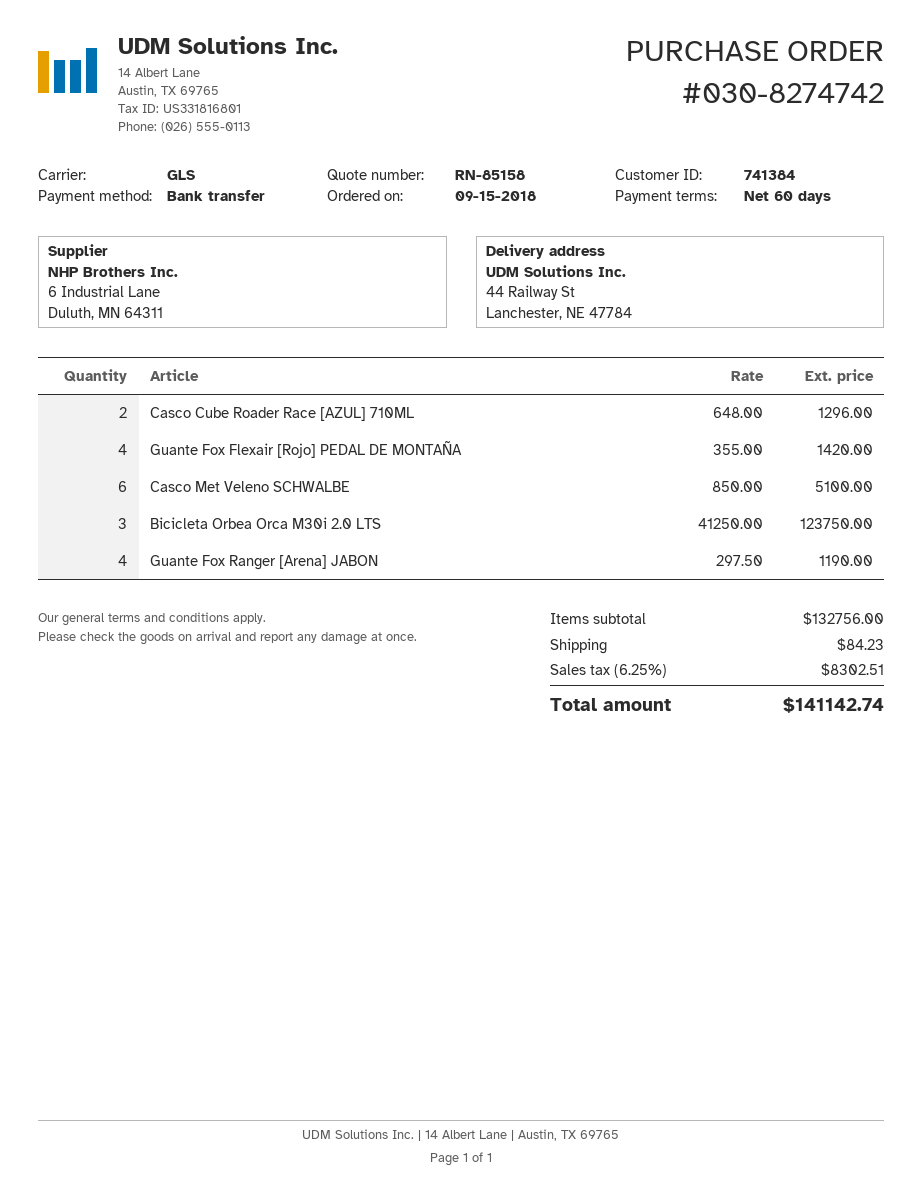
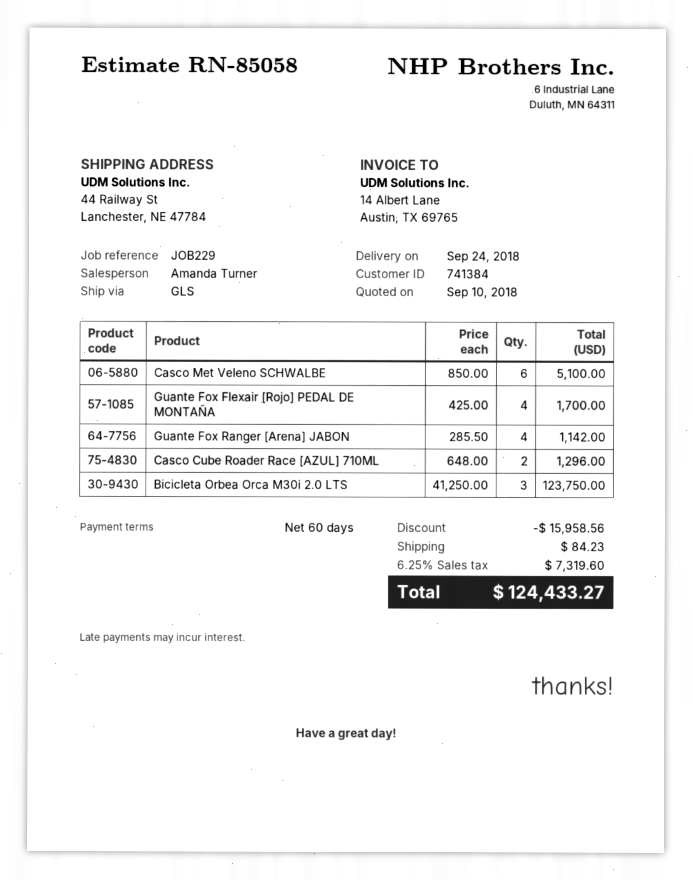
quote number: RN-85158 -> RN-85058
Guante Fox Flexair [Rojo] PEDAL DE MONTAÑA: 4 x 355.00 = 1420.00 -> 4 x 425.00 = 1700.00
Guante Fox Ranger [Arena] JABON: 4 x 297.50 = 1190.00 -> 4 x 285.50 = 1142.00
discount: none -> 15958.56
tax: 6.25% = 8302.51 -> 6.25% = 7319.60
total: 141142.74 -> 124433.27

